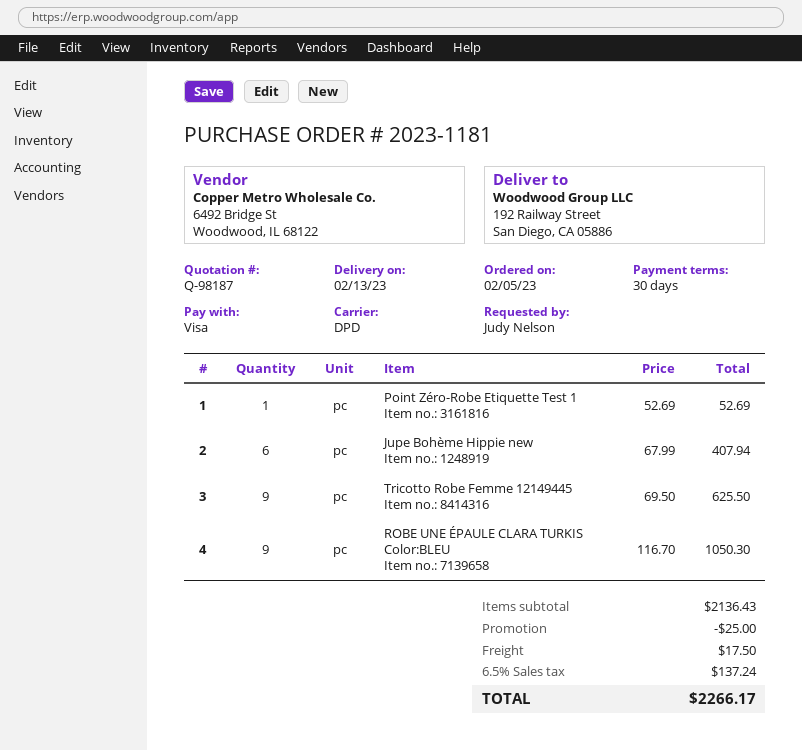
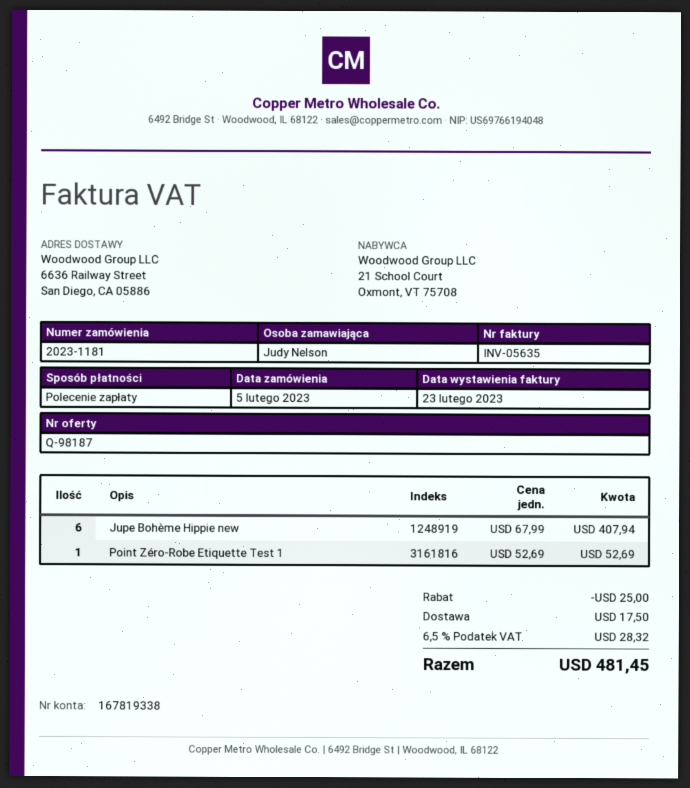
payment method: Visa -> direct debit
ship to: 192 Railway Street, San Diego, CA 05886 -> 6636 Railway Street, San Diego, CA 05886
Tricotto Robe Femme 12149445: 9 x 69.50 = 625.50 -> none
ROBE UNE ÉPAULE CLARA TURKIS Color:BLEU: 9 x 116.70 = 1050.30 -> none
tax: 6.5% = 137.24 -> 6.5% = 28.32
total: 2266.17 -> 481.45

